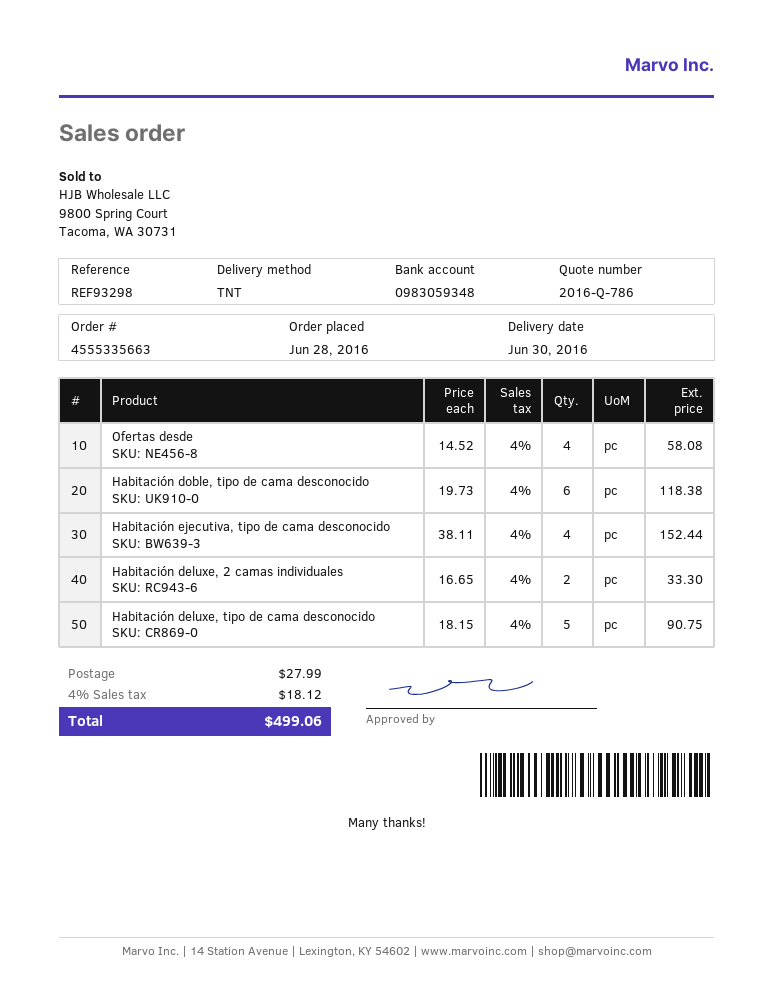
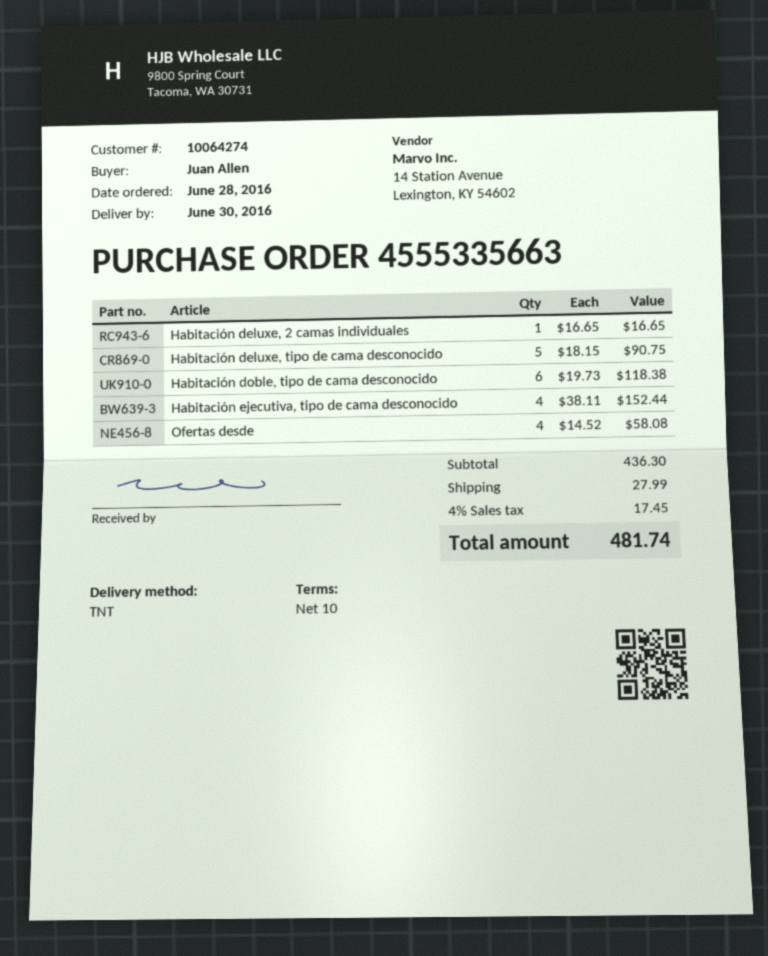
Habitación deluxe, 2 camas individuales: 2 x 16.65 = 33.30 -> 1 x 16.65 = 16.65
tax: 4% = 18.12 -> 4% = 17.45
total: 499.06 -> 481.74

